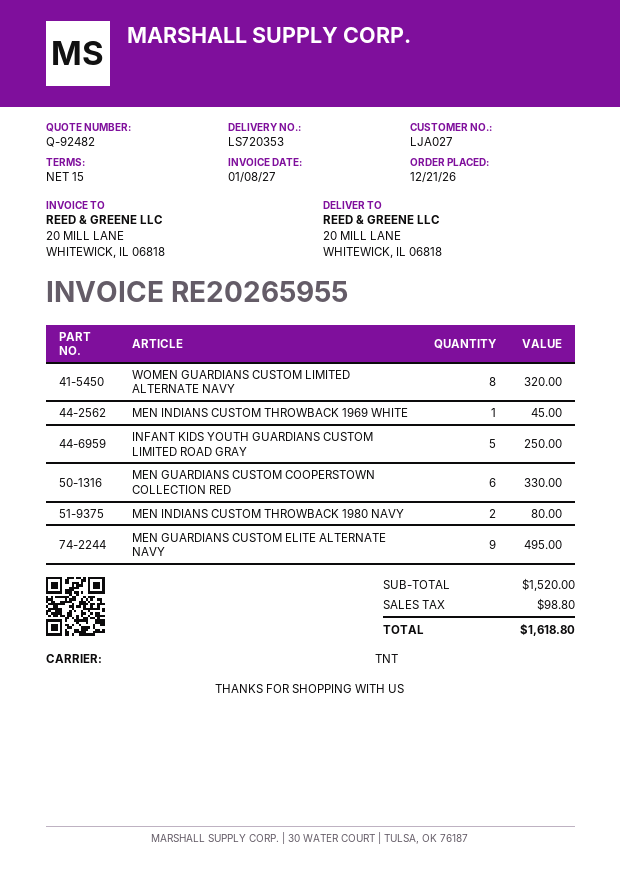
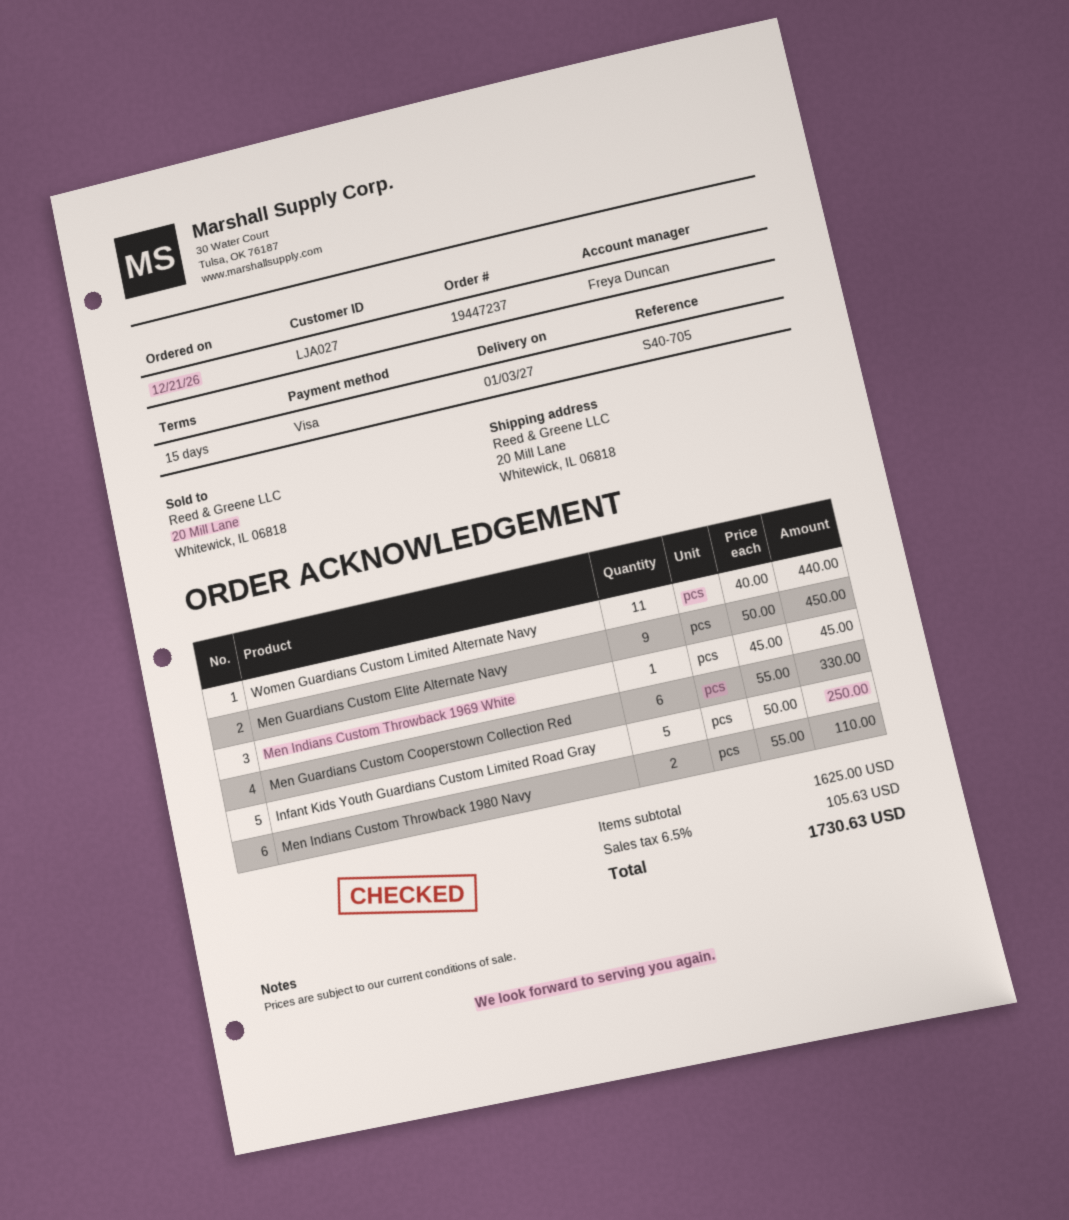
WOMEN GUARDIANS CUSTOM LIMITED ALTERNATE NAVY: 8 for 320.00 -> 11 for 440.00
MEN INDIANS CUSTOM THROWBACK 1980 NAVY: 2 for 80.00 -> 2 for 110.00
MEN GUARDIANS CUSTOM ELITE ALTERNATE NAVY: 9 for 495.00 -> 9 for 450.00
subtotal: 1520.00 -> 1625.00
tax: 98.80 -> 105.63
total: 1618.80 -> 1730.63

